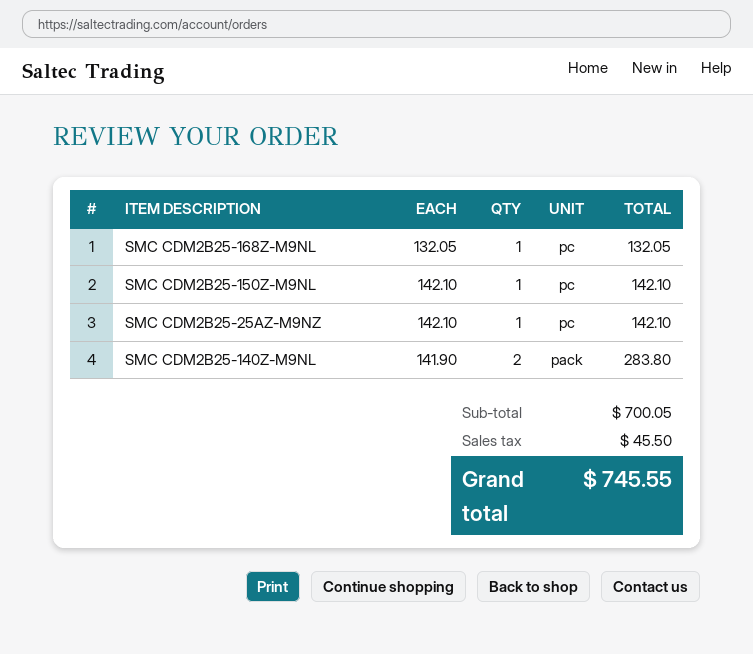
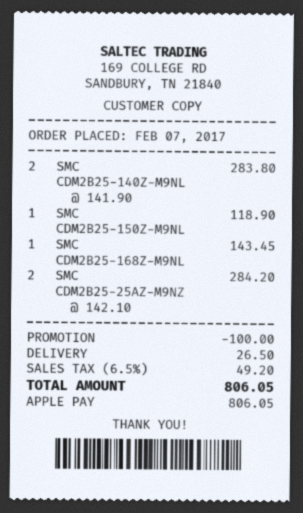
SMC CDM2B25-168Z-M9NL: 1 x 132.05 = 132.05 -> 1 x 143.45 = 143.45
SMC CDM2B25-150Z-M9NL: 1 x 142.10 = 142.10 -> 1 x 118.90 = 118.90
SMC CDM2B25-25AZ-M9NZ: 1 x 142.10 = 142.10 -> 2 x 142.10 = 284.20
discount: none -> 100.00
shipping: none -> 26.50
tax: 45.50 -> 49.20
total: 745.55 -> 806.05

